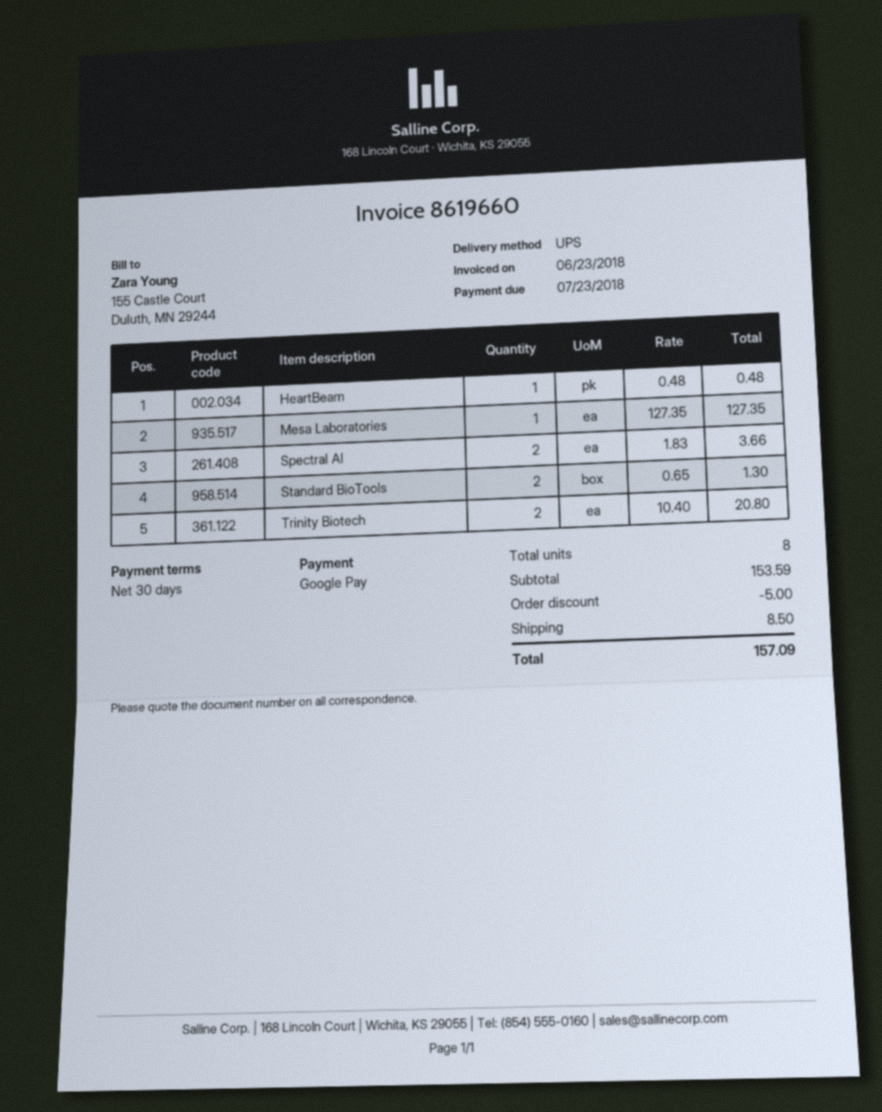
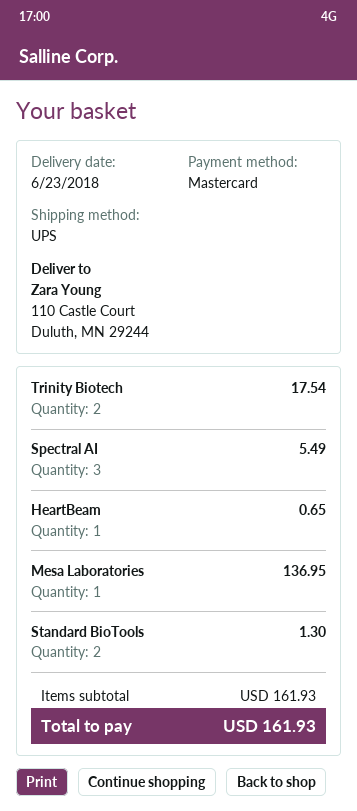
payment method: Google Pay -> Mastercard
HeartBeam: 1 for 0.48 -> 1 for 0.65
Mesa Laboratories: 1 for 127.35 -> 1 for 136.95
Spectral AI: 2 for 3.66 -> 3 for 5.49
Trinity Biotech: 2 for 20.80 -> 2 for 17.54
subtotal: 153.59 -> 161.93
discount: 5.00 -> none
shipping: 8.50 -> none
total: 157.09 -> 161.93

